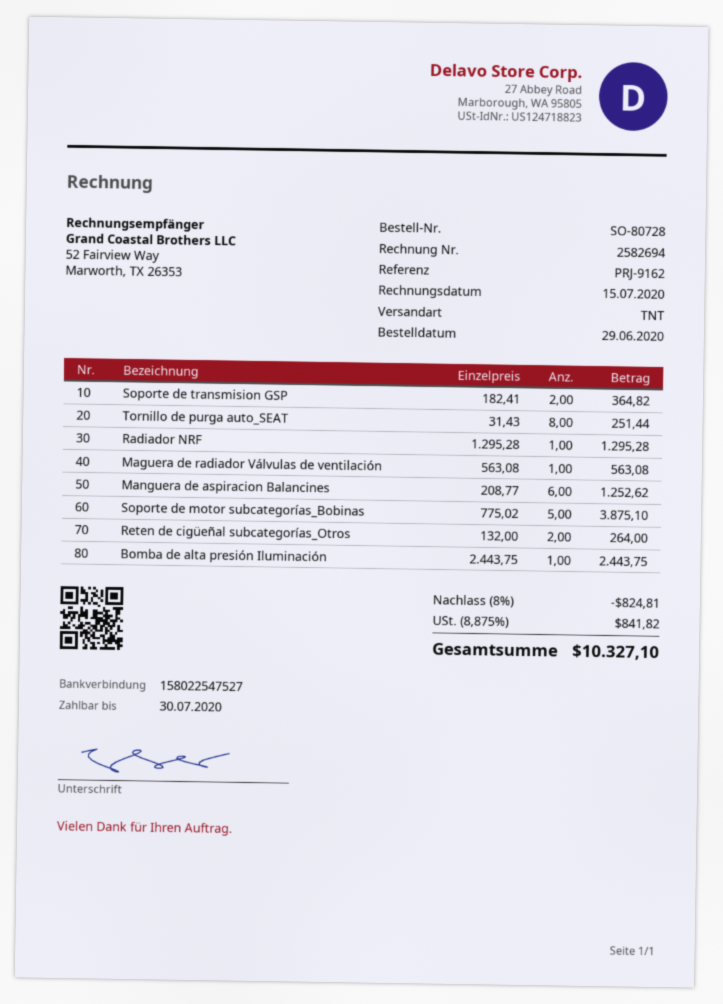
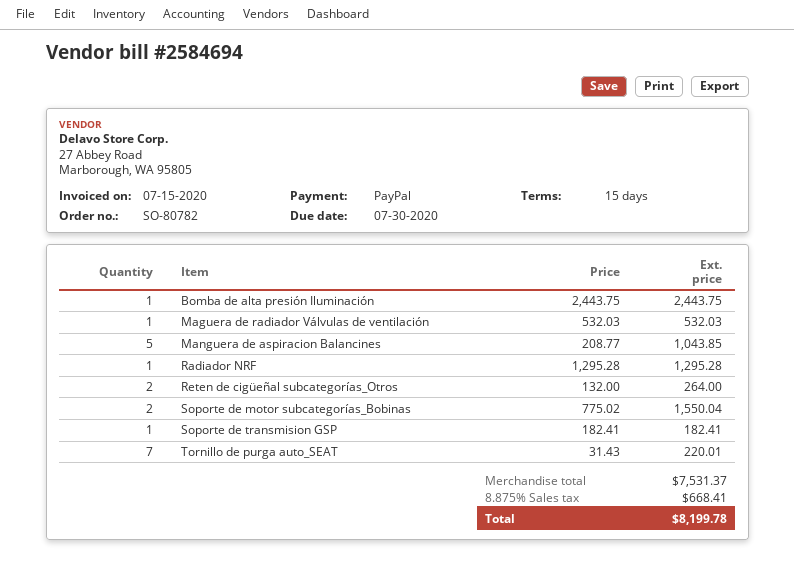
order number: SO-80728 -> SO-80782
invoice number: 2582694 -> 2584694
Soporte de transmision GSP: 2 x 182.41 = 364.82 -> 1 x 182.41 = 182.41
Tornillo de purga auto_SEAT: 8 x 31.43 = 251.44 -> 7 x 31.43 = 220.01
Maguera de radiador Válvulas de ventilación: 1 x 563.08 = 563.08 -> 1 x 532.03 = 532.03
Manguera de aspiracion Balancines: 6 x 208.77 = 1252.62 -> 5 x 208.77 = 1043.85
Soporte de motor subcategorías_Bobinas: 5 x 775.02 = 3875.10 -> 2 x 775.02 = 1550.04
discount: 8% = 824.81 -> none
tax: 8.875% = 841.82 -> 8.875% = 668.41
total: 10327.10 -> 8199.78

